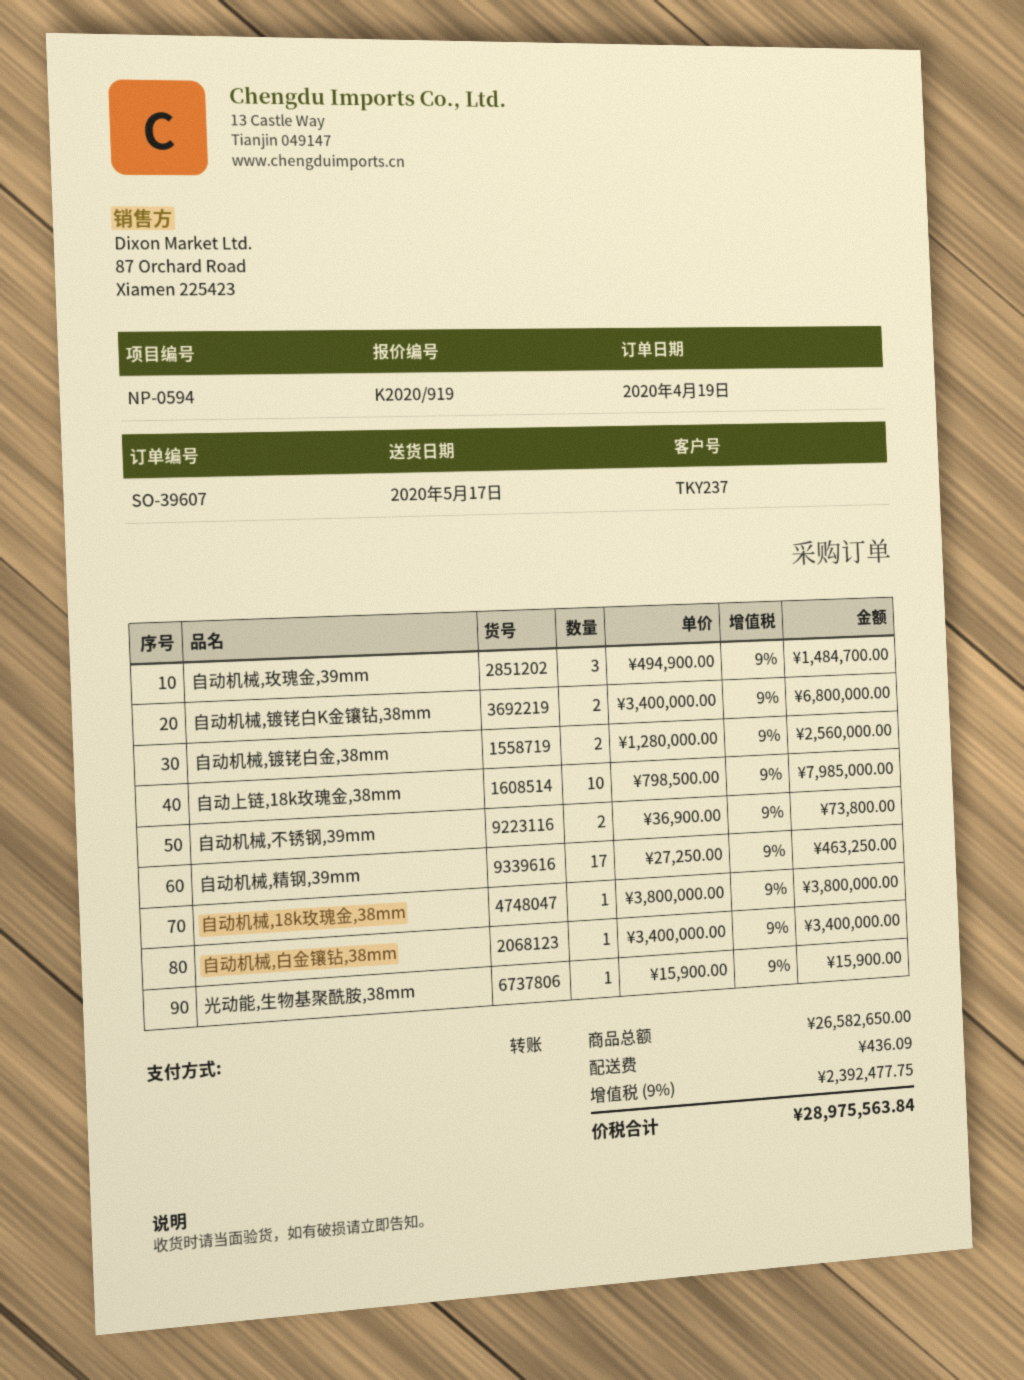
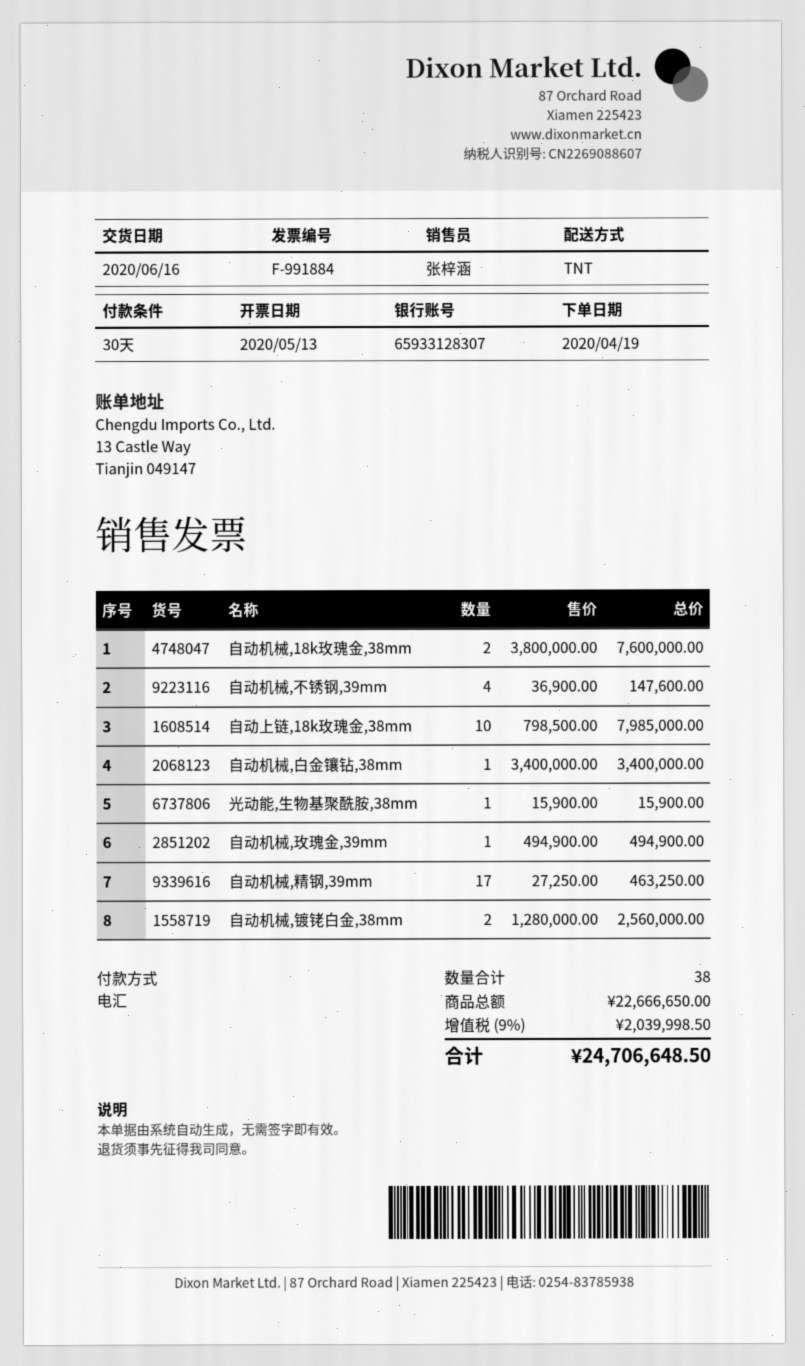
delivery date: 2020-05-17 -> 2020-06-16
自动机械,玫瑰金,39mm: 3 x 494900.00 = 1484700.00 -> 1 x 494900.00 = 494900.00
自动机械,镀铑白K金镶钻,38mm: 2 x 3400000.00 = 6800000.00 -> none
自动机械,不锈钢,39mm: 2 x 36900.00 = 73800.00 -> 4 x 36900.00 = 147600.00
自动机械,18k玫瑰金,38mm: 1 x 3800000.00 = 3800000.00 -> 2 x 3800000.00 = 7600000.00
subtotal: 26582650.00 -> 22666650.00
shipping: 436.09 -> none
tax: 9% = 2392477.75 -> 9% = 2039998.50
total: 28975563.84 -> 24706648.50

